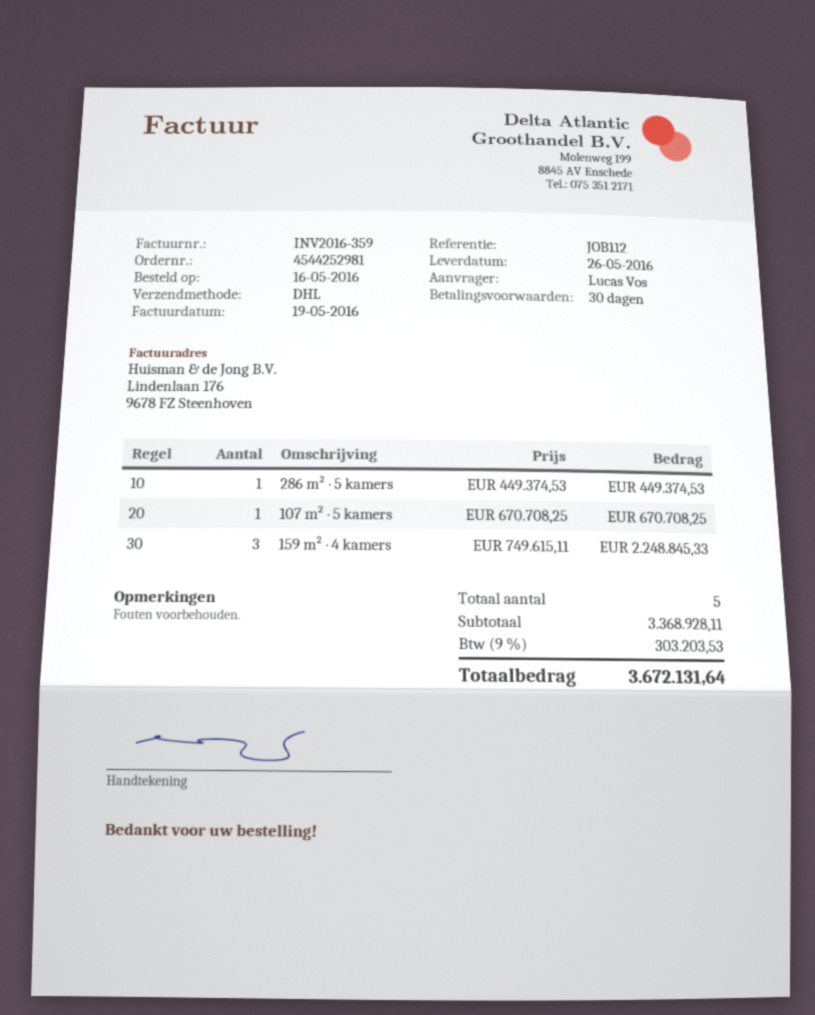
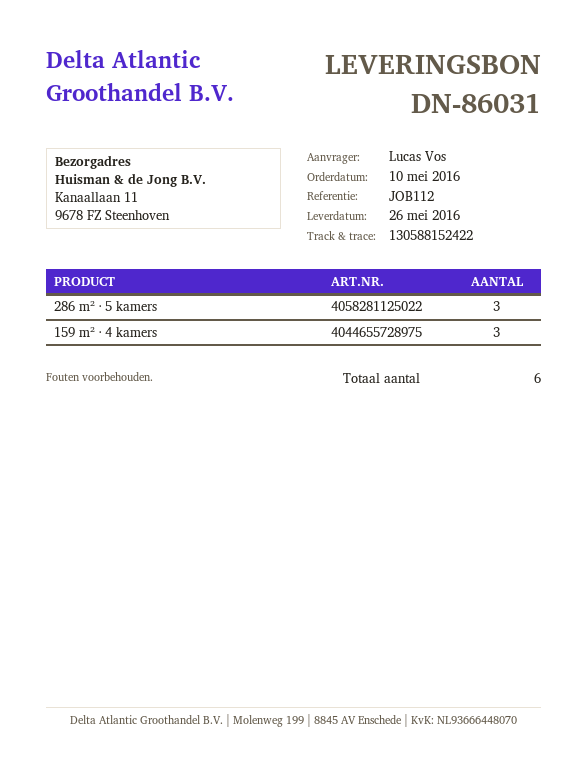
order date: 2016-05-16 -> 2016-05-10
286 m² · 5 kamers: 1 -> 3
107 m² · 5 kamers: 1 -> none
total quantity: 5 -> 6

